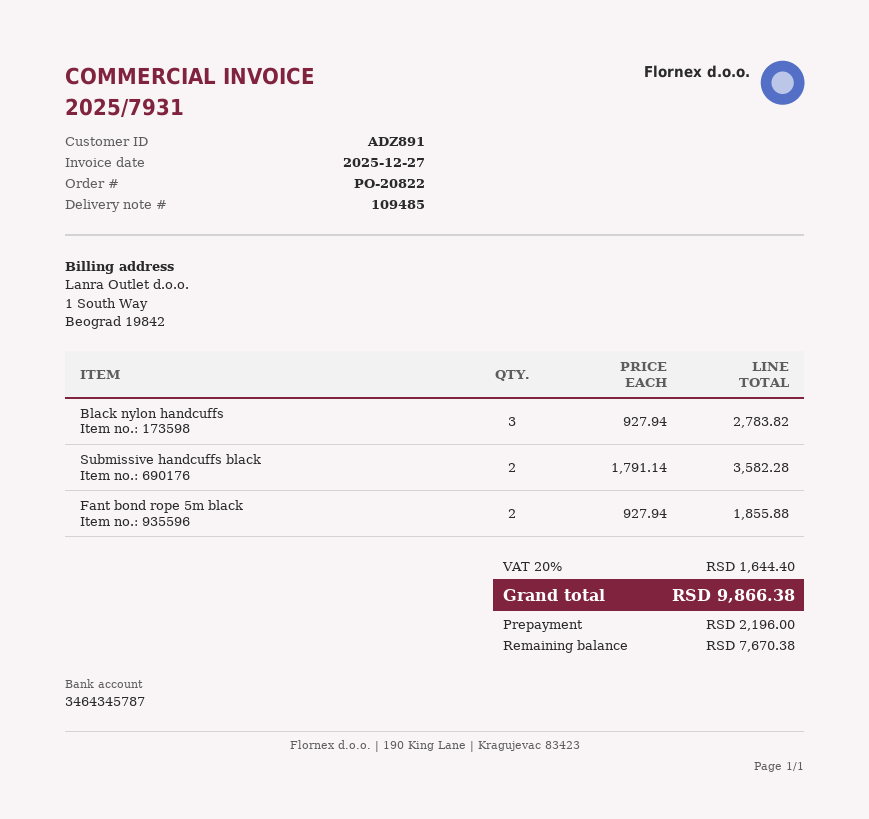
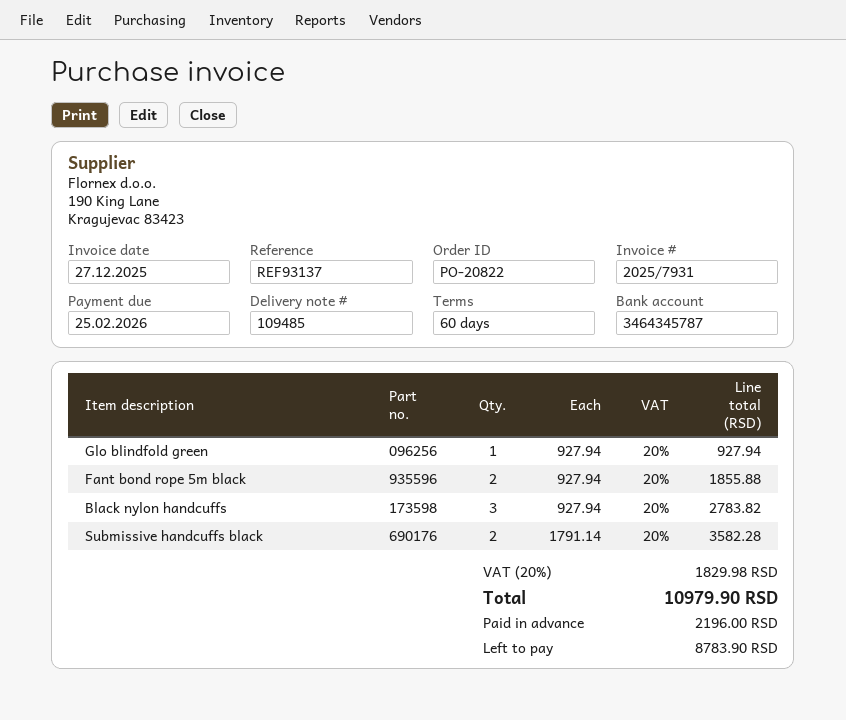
Glo blindfold green: none -> 1 x 927.94 = 927.94
tax: 20% = 1644.40 -> 20% = 1829.98
total: 9866.38 -> 10979.90
balance: 7670.38 -> 8783.90

